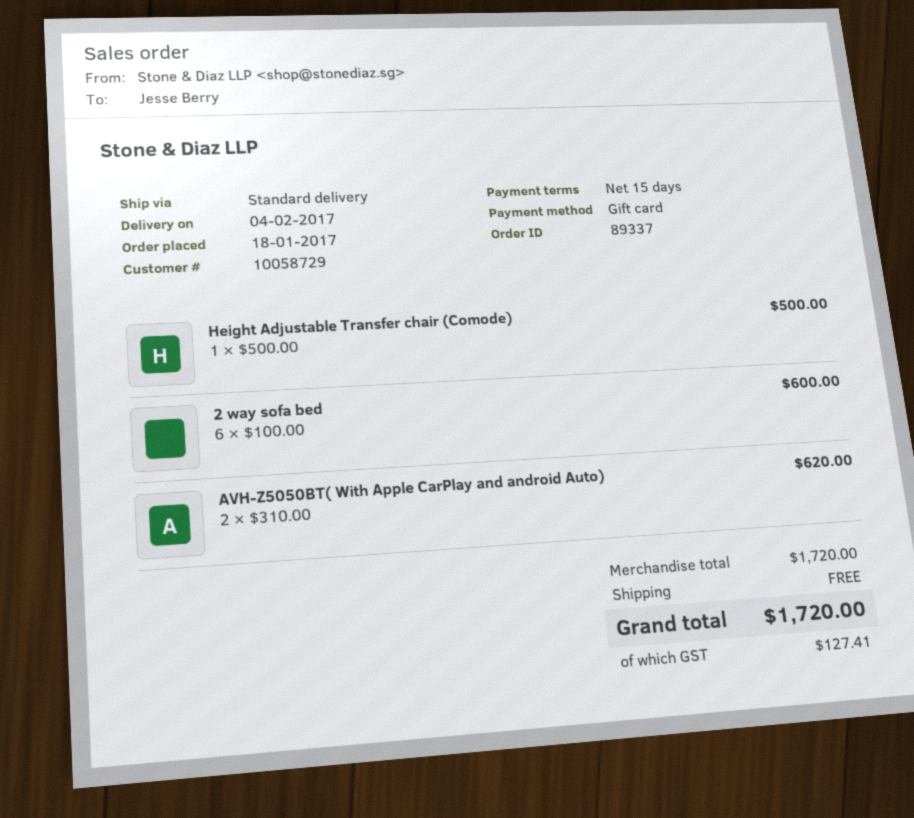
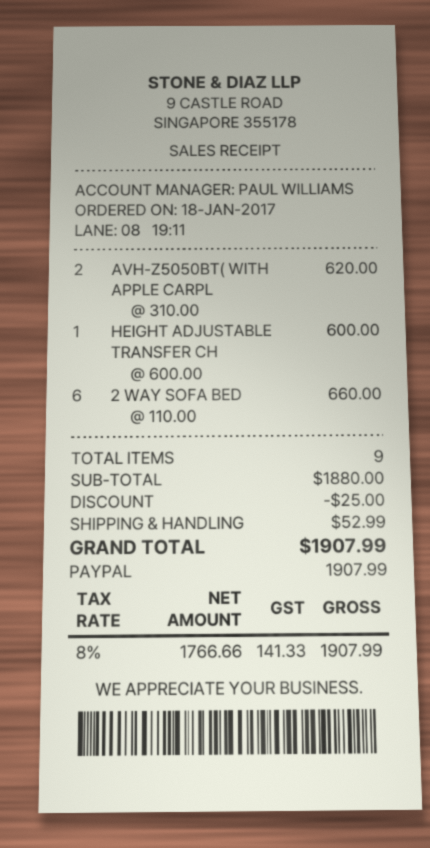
payment method: gift card -> PayPal
Height Adjustable Transfer chair (Comode): 1 x 500.00 = 500.00 -> 1 x 600.00 = 600.00
2 way sofa bed: 6 x 100.00 = 600.00 -> 6 x 110.00 = 660.00
subtotal: 1720.00 -> 1880.00
discount: none -> 25.00
shipping: 0.00 -> 52.99
tax: 127.41 -> 141.33
total: 1720.00 -> 1907.99

